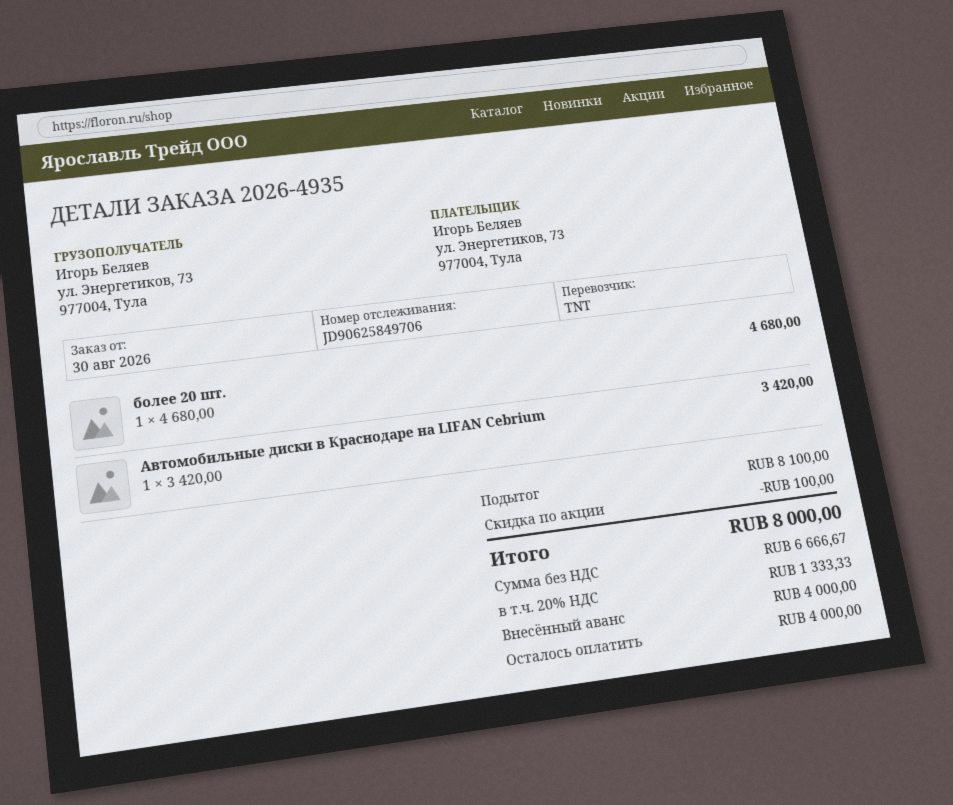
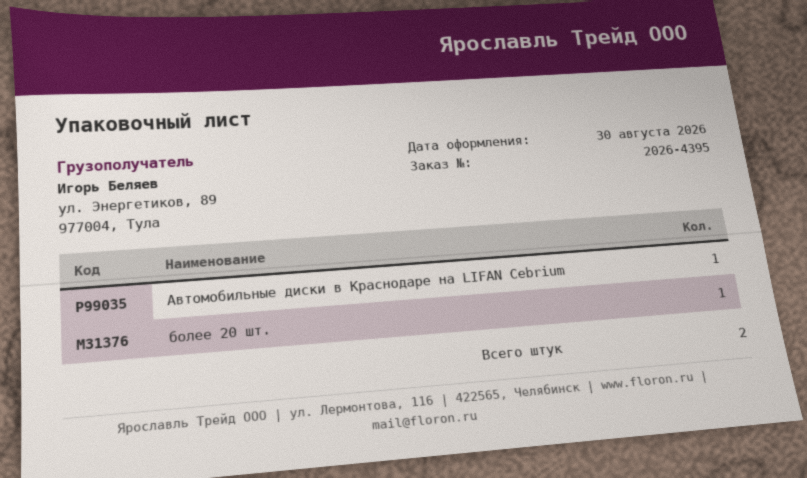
order number: 2026-4935 -> 2026-4395
ship to: ул. Энергетиков, 73, 977004, Тула -> ул. Энергетиков, 89, 977004, Тула

